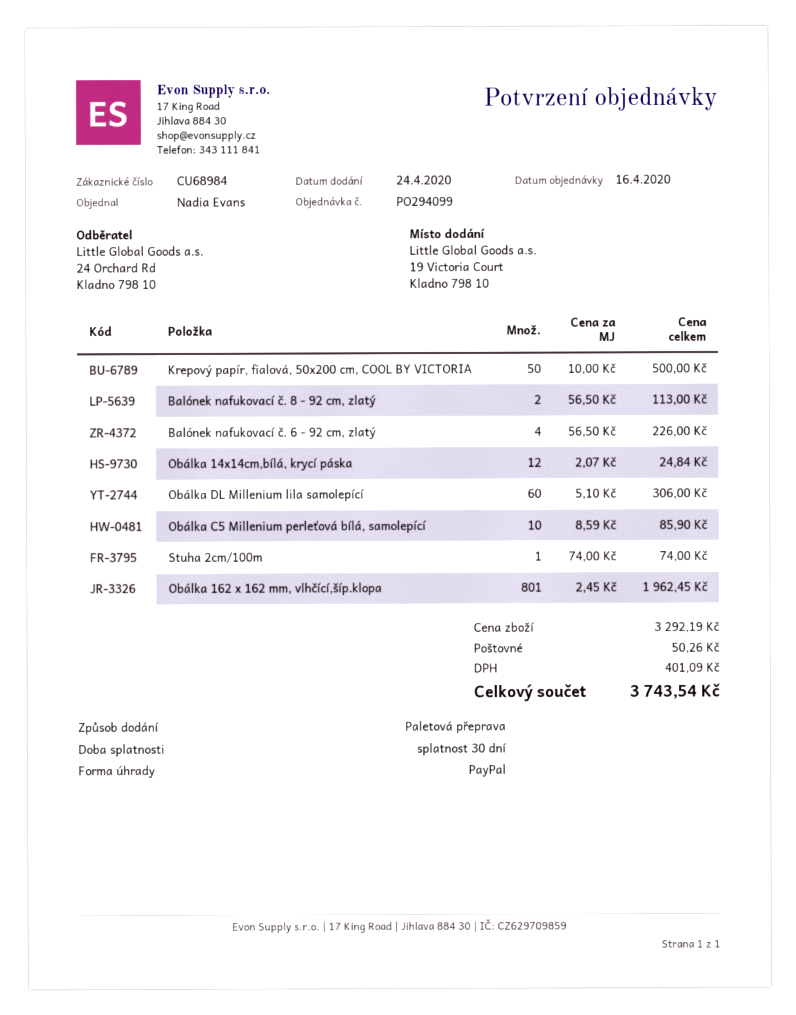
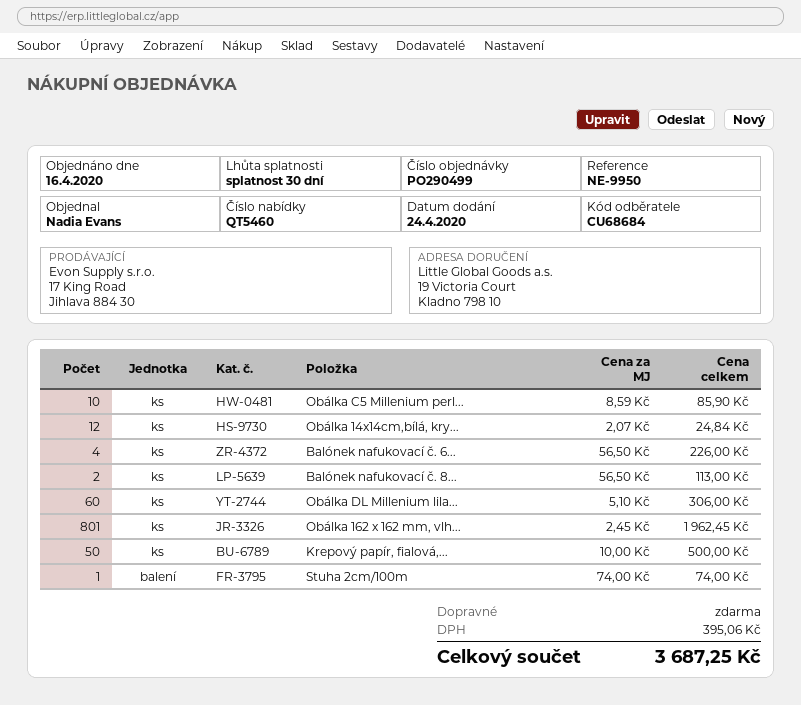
order number: PO294099 -> PO290499
customer number: CU68984 -> CU68684
shipping: 50.26 -> 0.00
tax: 401.09 -> 395.06
total: 3743.54 -> 3687.25

